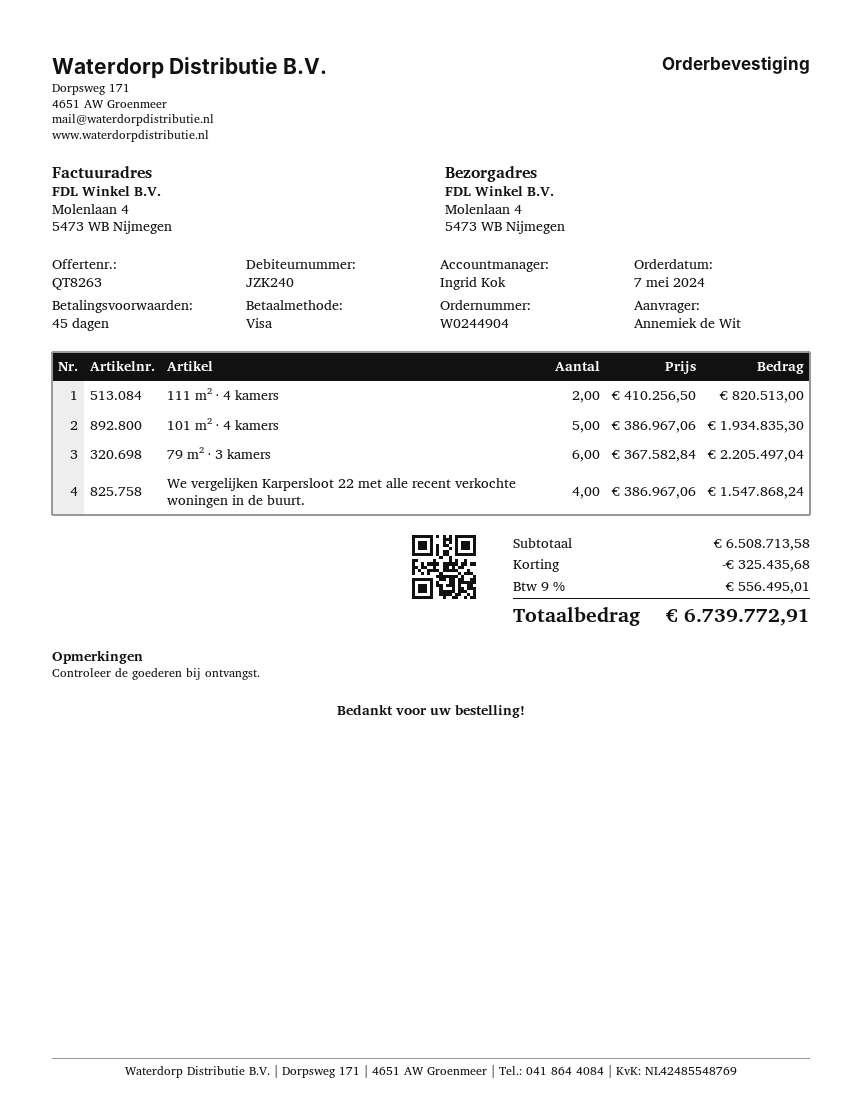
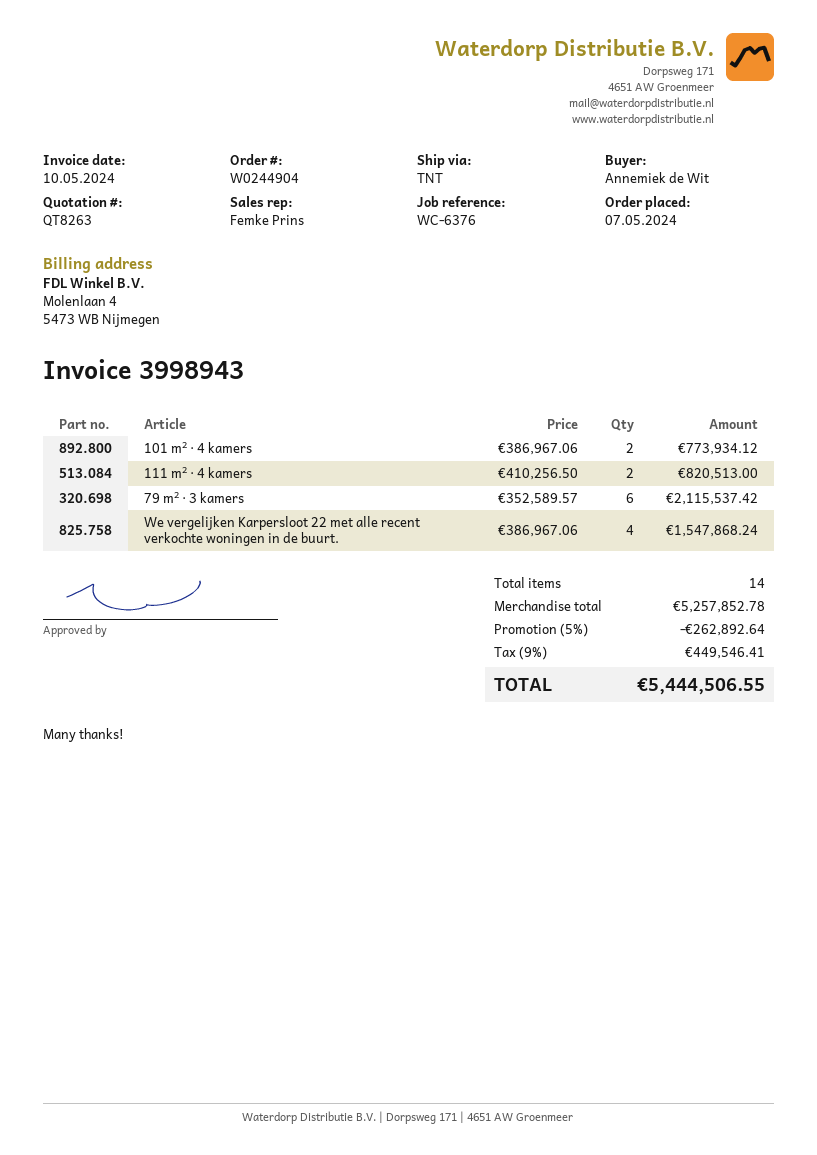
sales rep: Ingrid Kok -> Femke Prins
101 m² · 4 kamers: 5 x 386967.06 = 1934835.30 -> 2 x 386967.06 = 773934.12
79 m² · 3 kamers: 6 x 367582.84 = 2205497.04 -> 6 x 352589.57 = 2115537.42
subtotal: 6508713.58 -> 5257852.78
discount: 325435.68 -> 262892.64
tax: 9% = 556495.01 -> 9% = 449546.41
total: 6739772.91 -> 5444506.55

